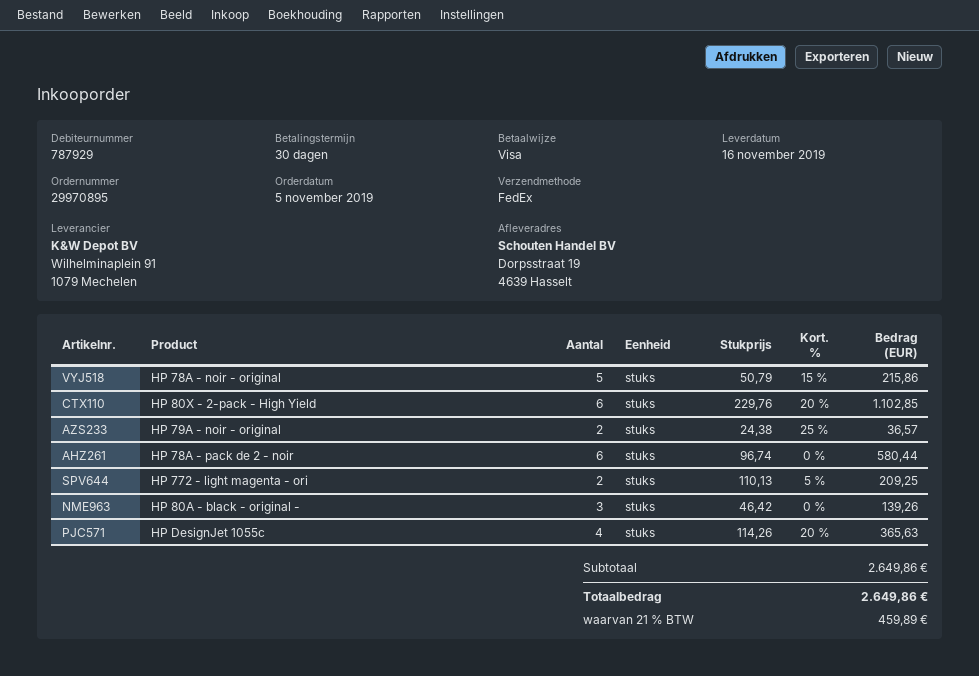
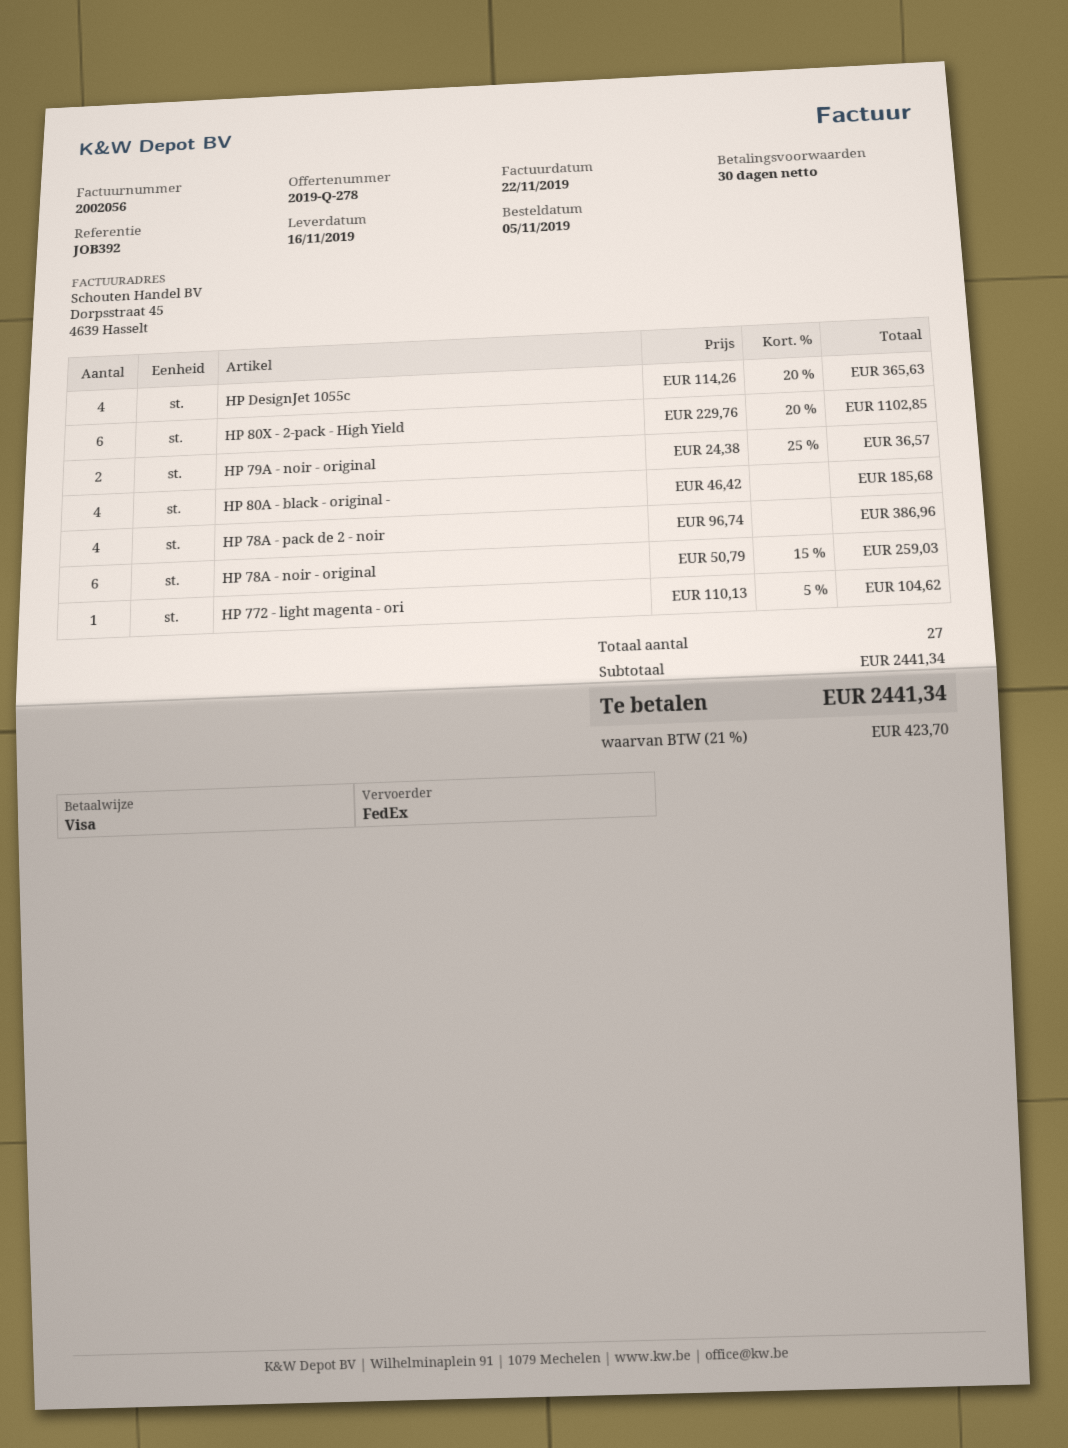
HP 78A - noir - original: 5 x 50.79 - 15% = 215.86 -> 6 x 50.79 - 15% = 259.03
HP 78A - pack de 2 - noir: 6 x 96.74 = 580.44 -> 4 x 96.74 = 386.96
HP 772 - light magenta - ori: 2 x 110.13 - 5% = 209.25 -> 1 x 110.13 - 5% = 104.62
HP 80A - black - original -: 3 x 46.42 = 139.26 -> 4 x 46.42 = 185.68
subtotal: 2649.86 -> 2441.34
tax: 21% = 459.89 -> 21% = 423.70
total: 2649.86 -> 2441.34

